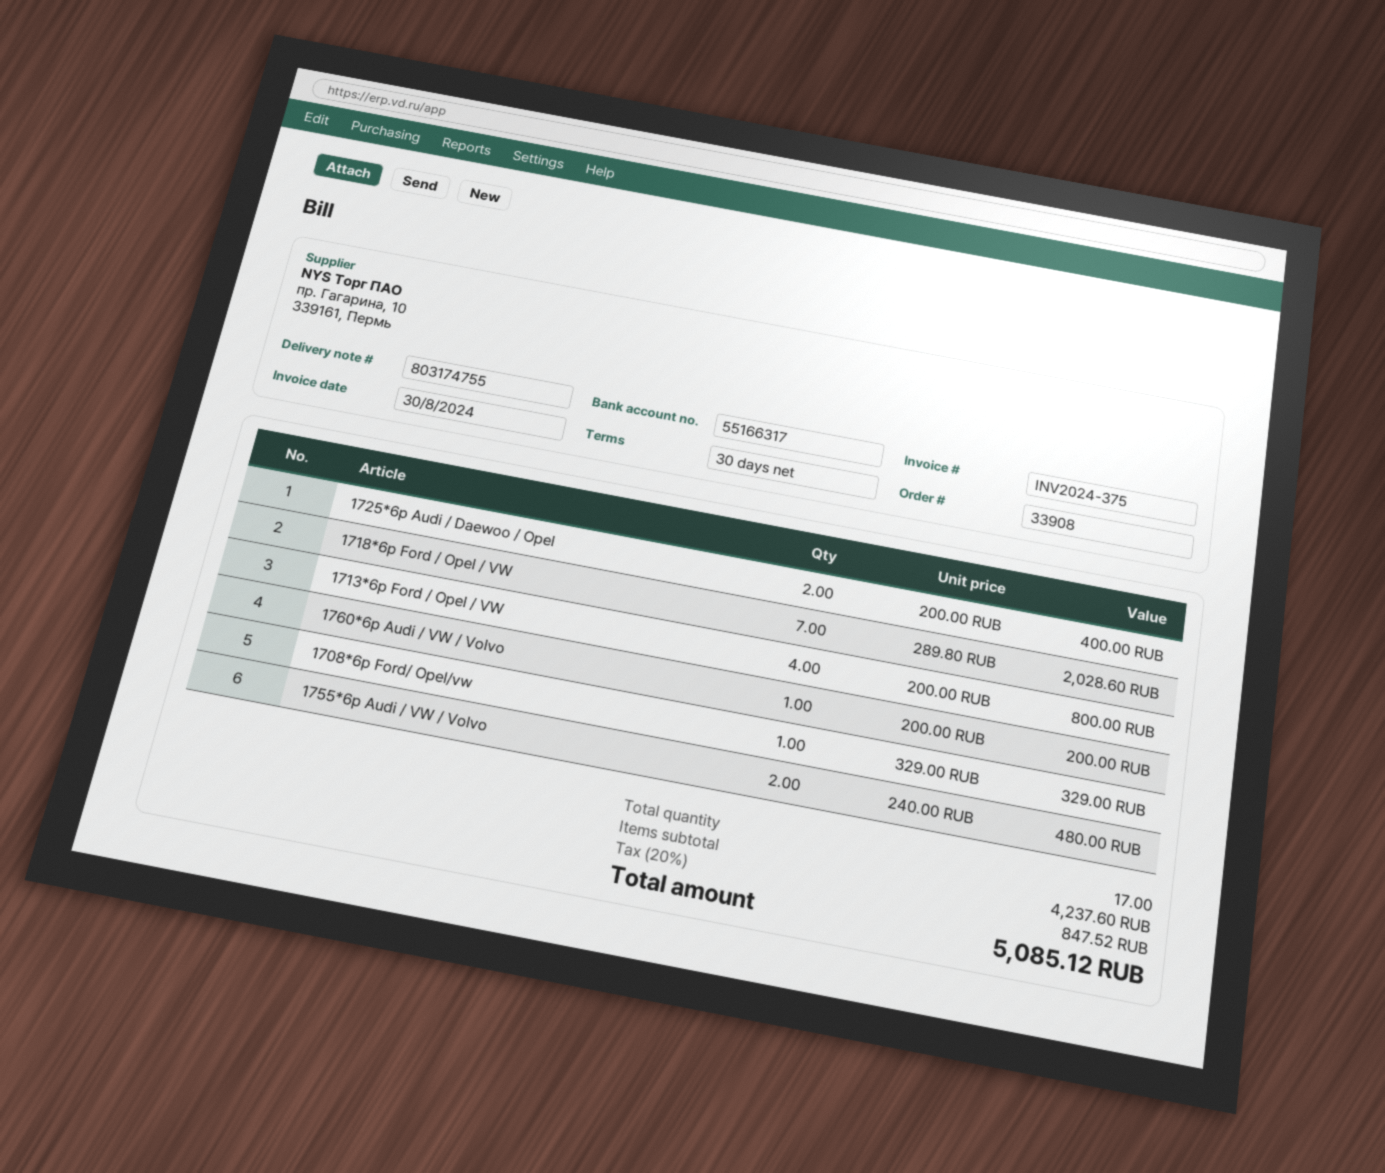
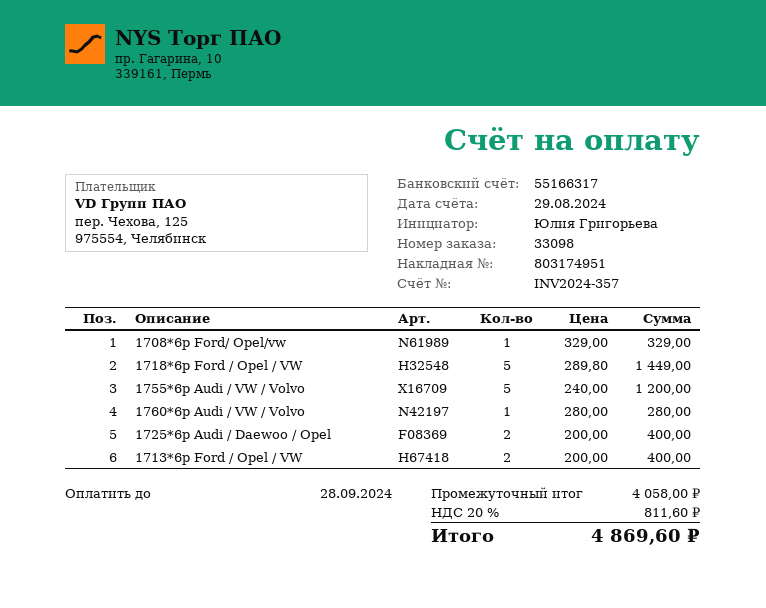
order number: 33908 -> 33098
delivery note number: 803174755 -> 803174951
invoice number: INV2024-375 -> INV2024-357
invoice date: 2024-08-30 -> 2024-08-29
1718*6p Ford / Opel / VW: 7 x 289.80 = 2028.60 -> 5 x 289.80 = 1449.00
1713*6p Ford / Opel / VW: 4 x 200.00 = 800.00 -> 2 x 200.00 = 400.00
1760*6р Audi / VW / Volvo: 1 x 200.00 = 200.00 -> 1 x 280.00 = 280.00
1755*6р Audi / VW / Volvo: 2 x 240.00 = 480.00 -> 5 x 240.00 = 1200.00
subtotal: 4237.60 -> 4058.00
tax: 20% = 847.52 -> 20% = 811.60
total: 5085.12 -> 4869.60

